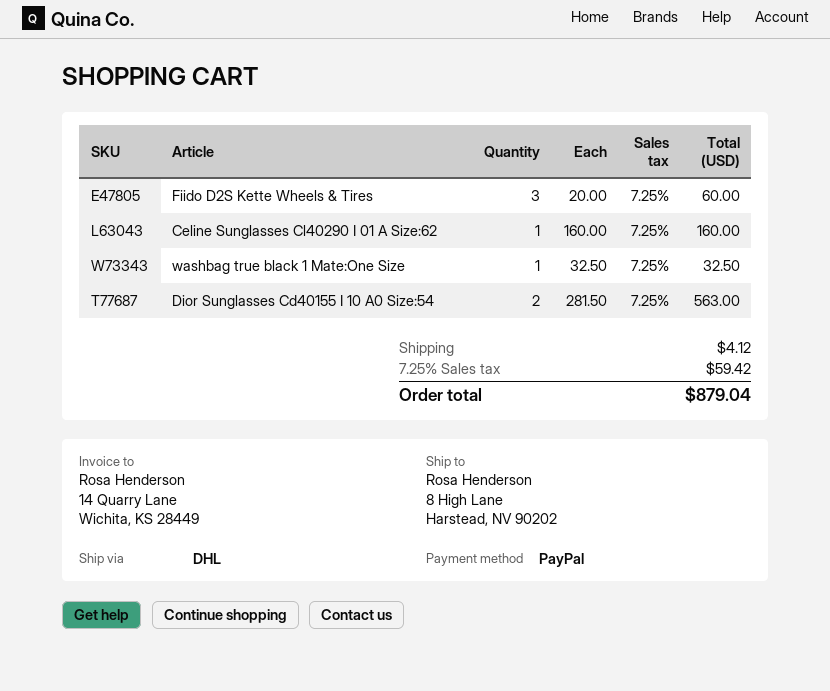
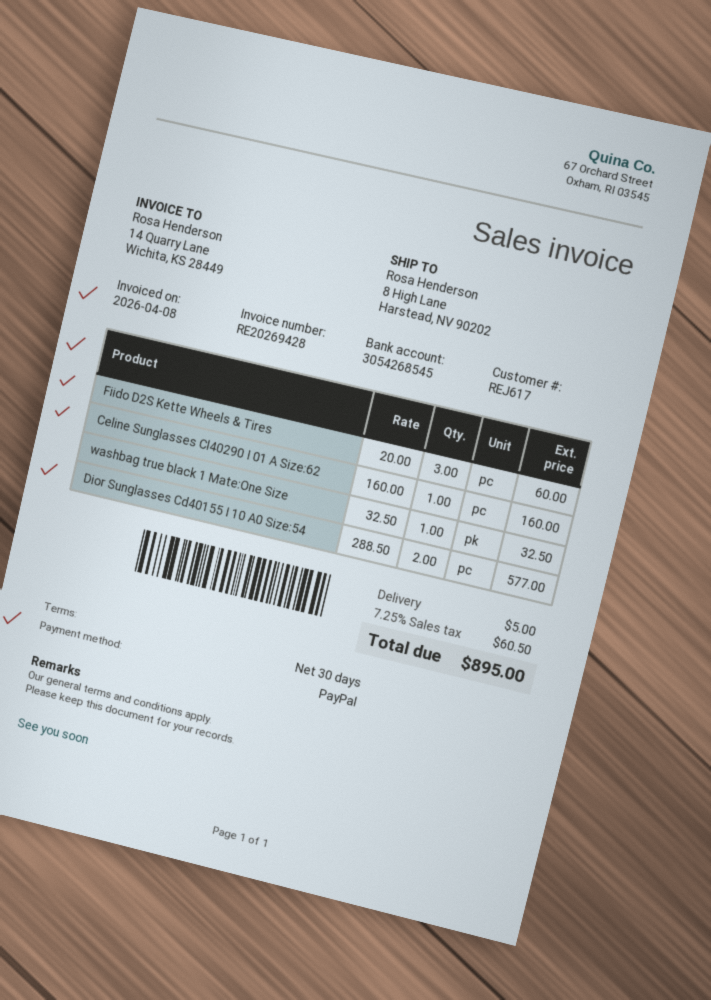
Dior Sunglasses Cd40155 I 10 A0 Size:54: 2 x 281.50 = 563.00 -> 2 x 288.50 = 577.00
shipping: 4.12 -> 5.00
tax: 7.25% = 59.42 -> 7.25% = 60.50
total: 879.04 -> 895.00

